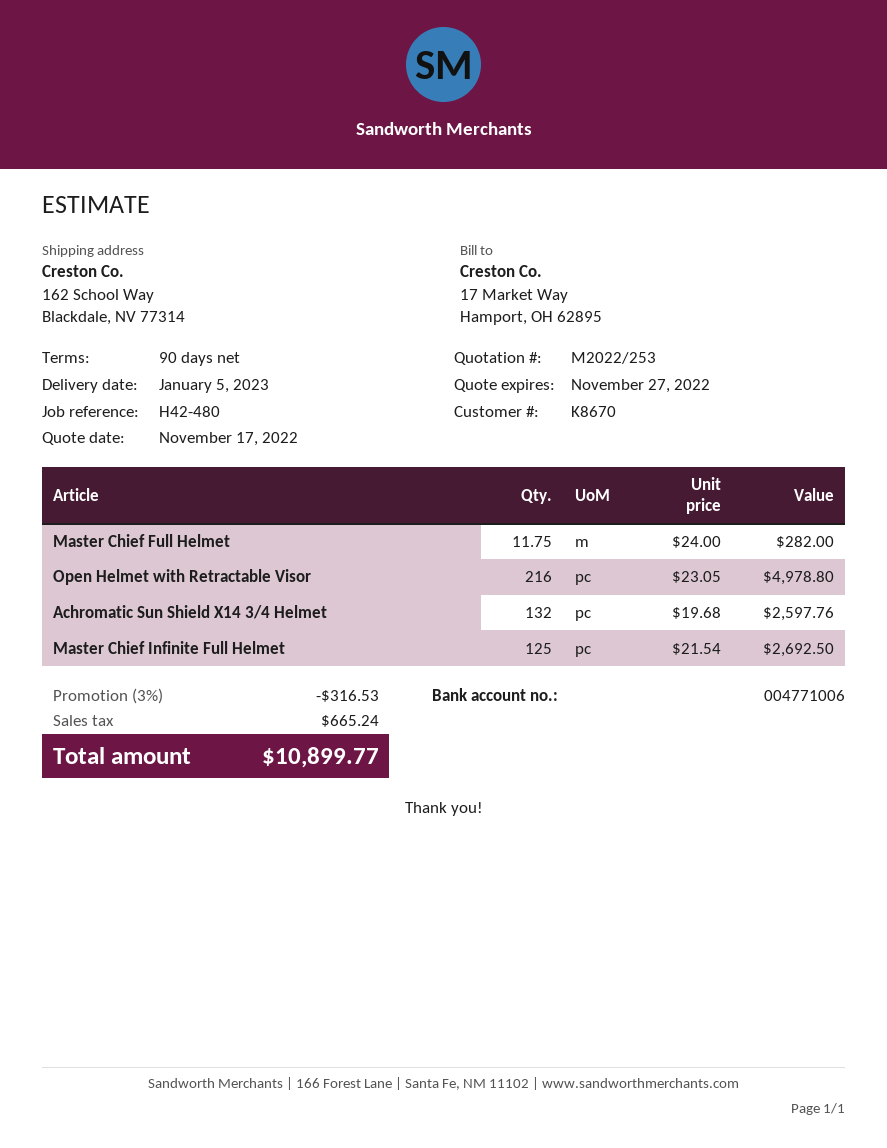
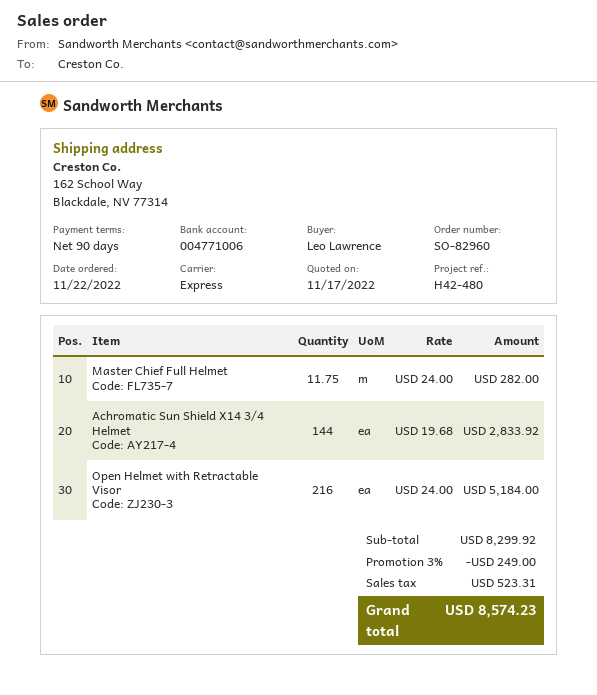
Open Helmet with Retractable Visor: 216 x 23.05 = 4978.80 -> 216 x 24.00 = 5184.00
Achromatic Sun Shield X14 3/4 Helmet: 132 x 19.68 = 2597.76 -> 144 x 19.68 = 2833.92
Master Chief Infinite Full Helmet: 125 x 21.54 = 2692.50 -> none
discount: 3% = 316.53 -> 3% = 249.00
tax: 665.24 -> 523.31
total: 10899.77 -> 8574.23

